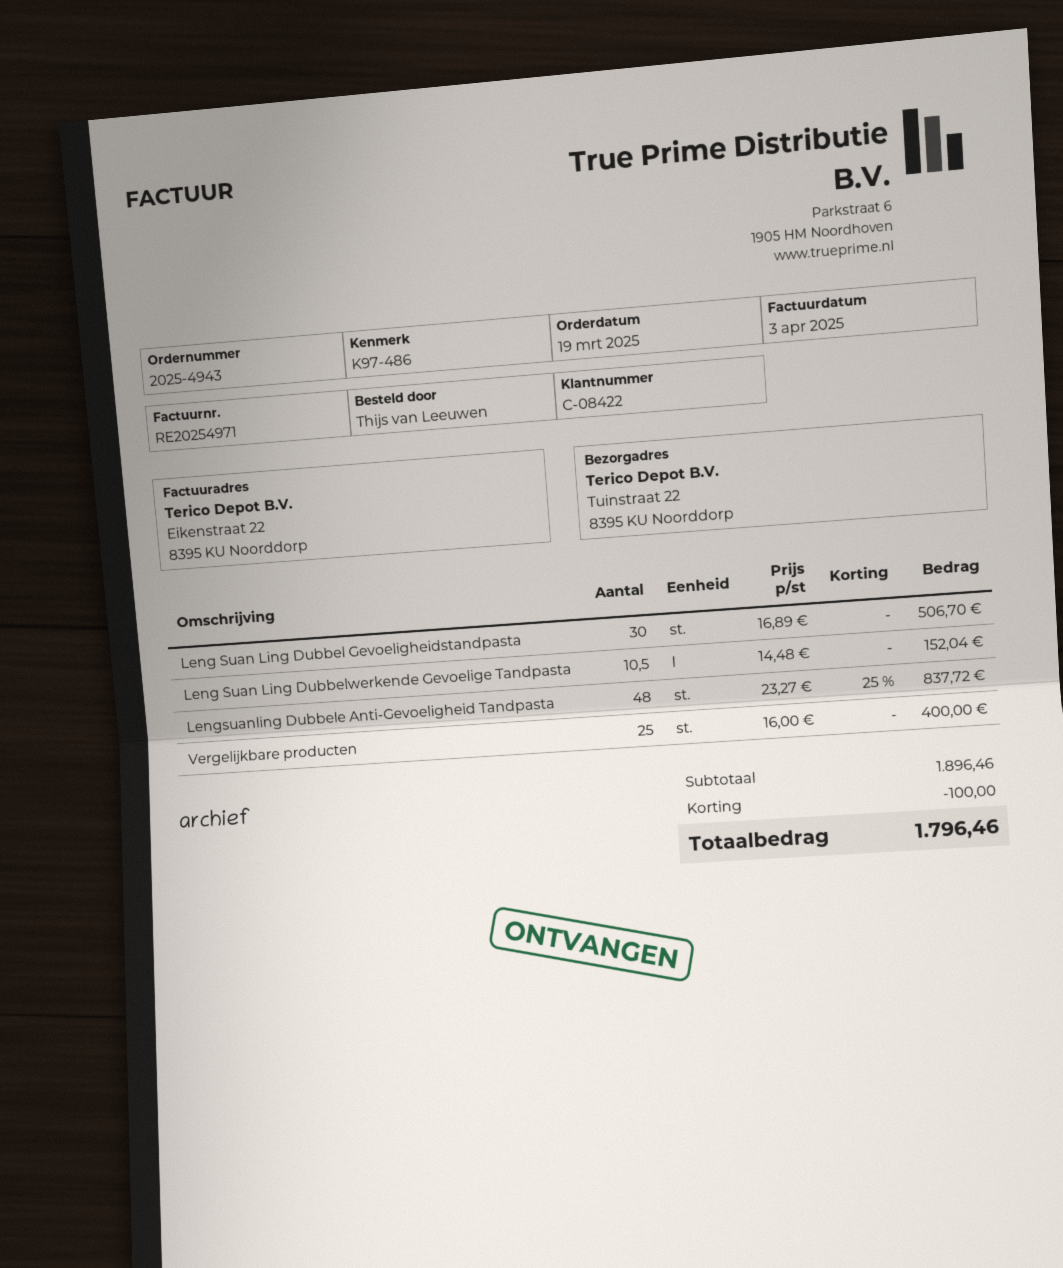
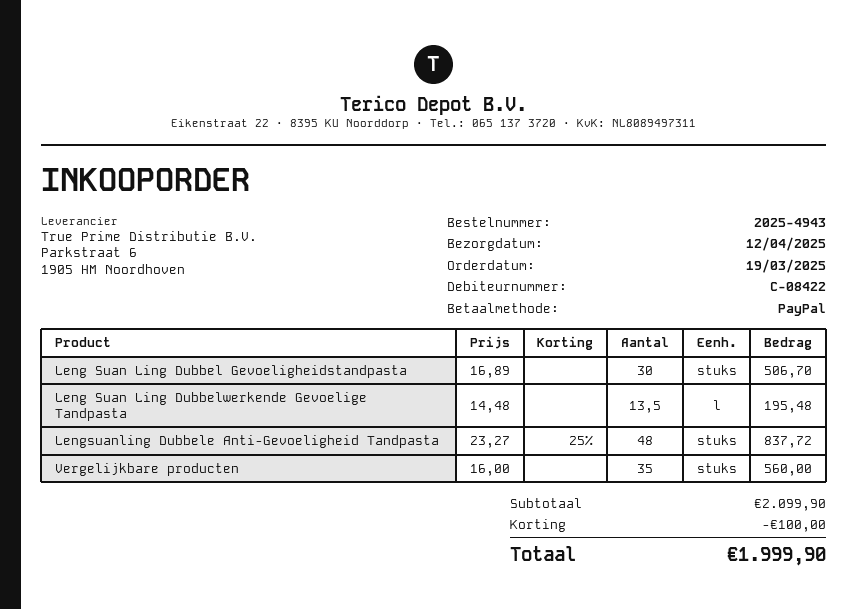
Leng Suan Ling Dubbelwerkende Gevoelige Tandpasta: 10.5 x 14.48 = 152.04 -> 13.5 x 14.48 = 195.48
Vergelijkbare producten: 25 x 16.00 = 400.00 -> 35 x 16.00 = 560.00
subtotal: 1896.46 -> 2099.90
total: 1796.46 -> 1999.90

